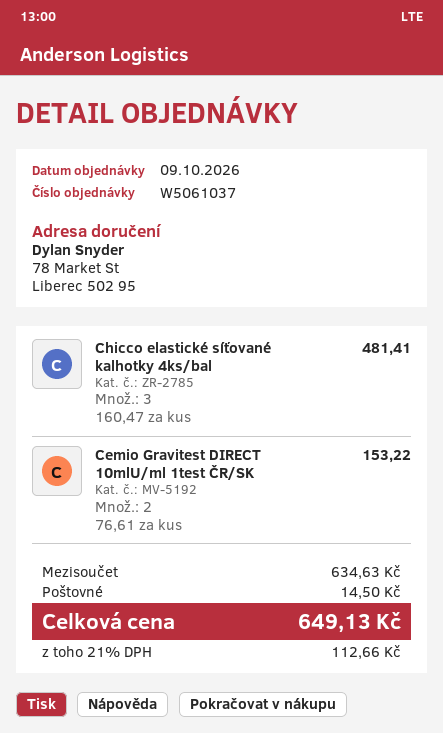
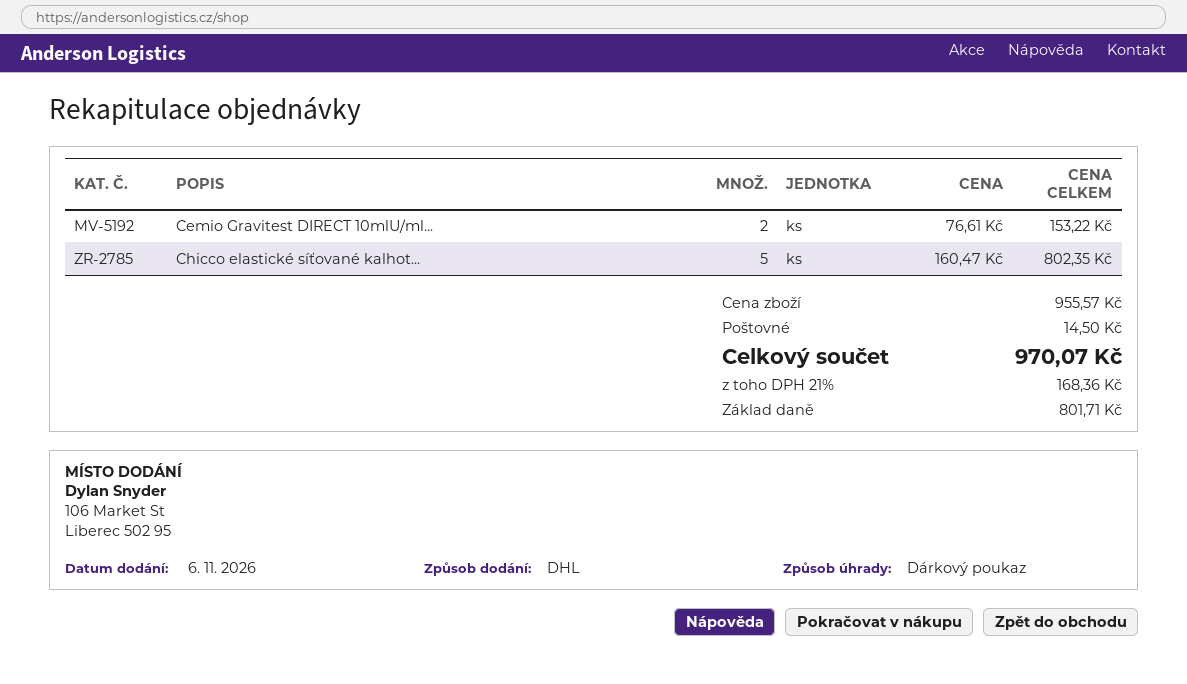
ship to: 78 Market St, Liberec 502 95 -> 106 Market St, Liberec 502 95
Chicco elastické síťované kalhotky 4ks/bal: 3 x 160.47 = 481.41 -> 5 x 160.47 = 802.35
subtotal: 634.63 -> 955.57
tax: 21% = 112.66 -> 21% = 168.36
total: 649.13 -> 970.07

